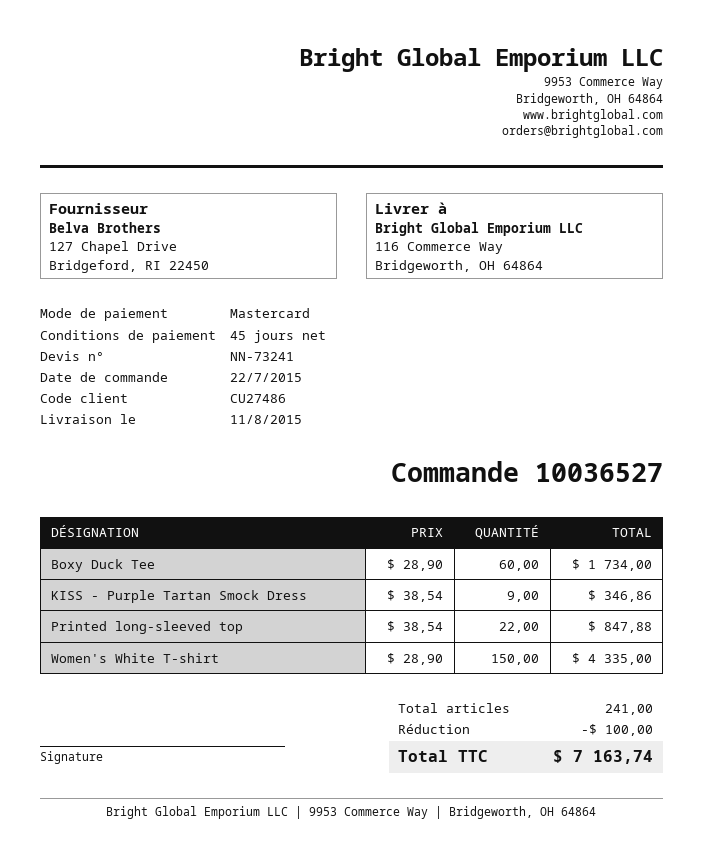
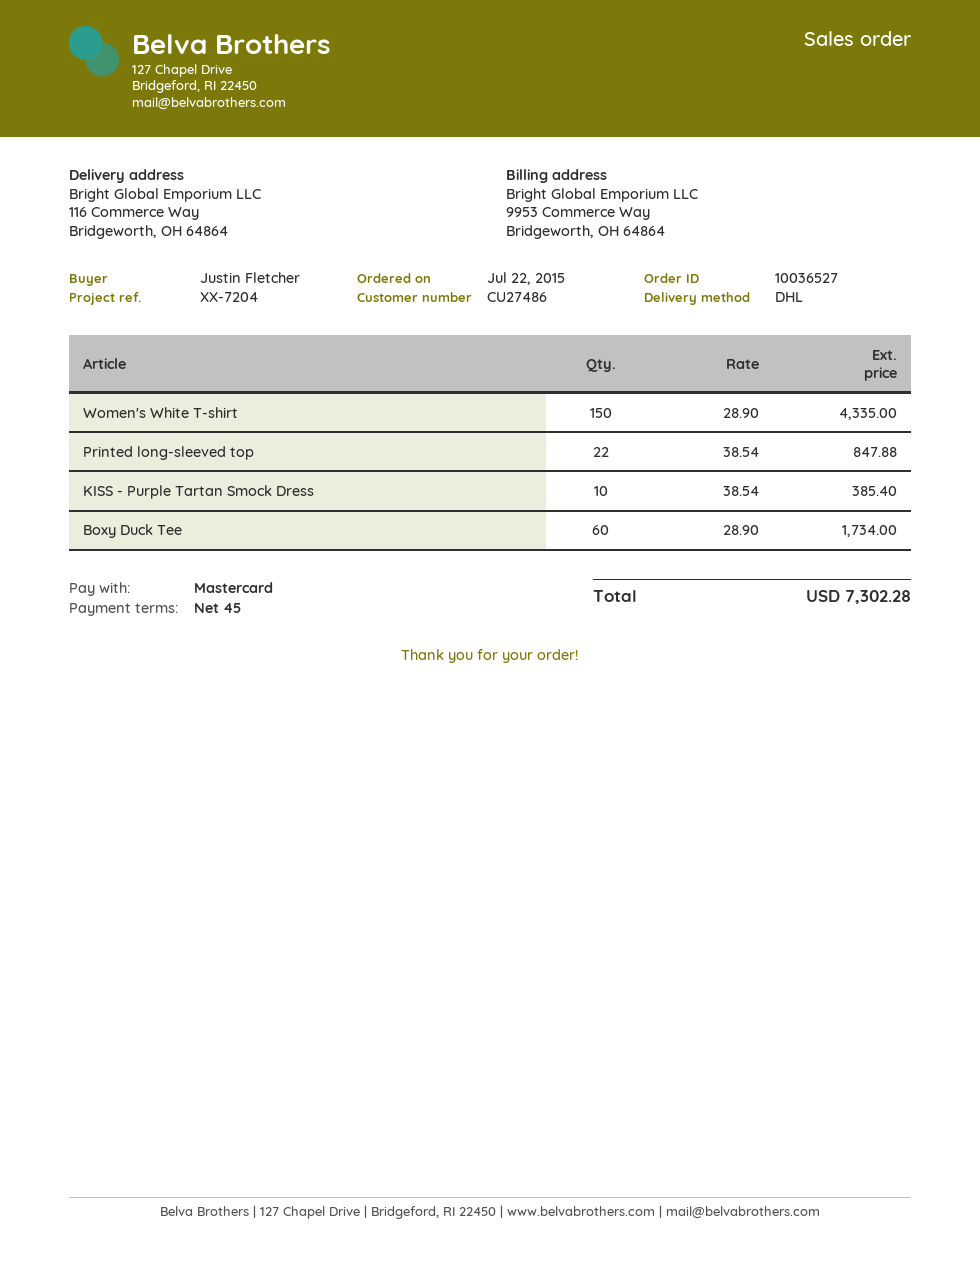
KISS - Purple Tartan Smock Dress: 9 x 38.54 = 346.86 -> 10 x 38.54 = 385.40
discount: 100.00 -> none
total: 7163.74 -> 7302.28

